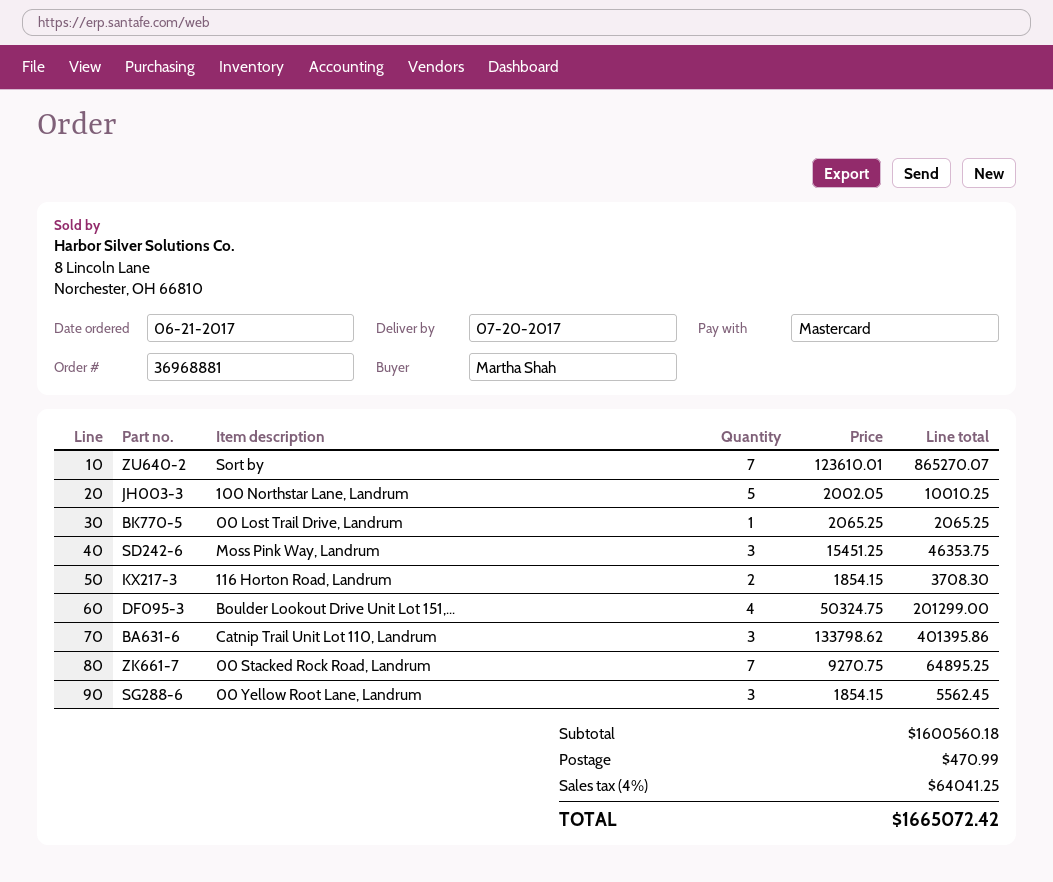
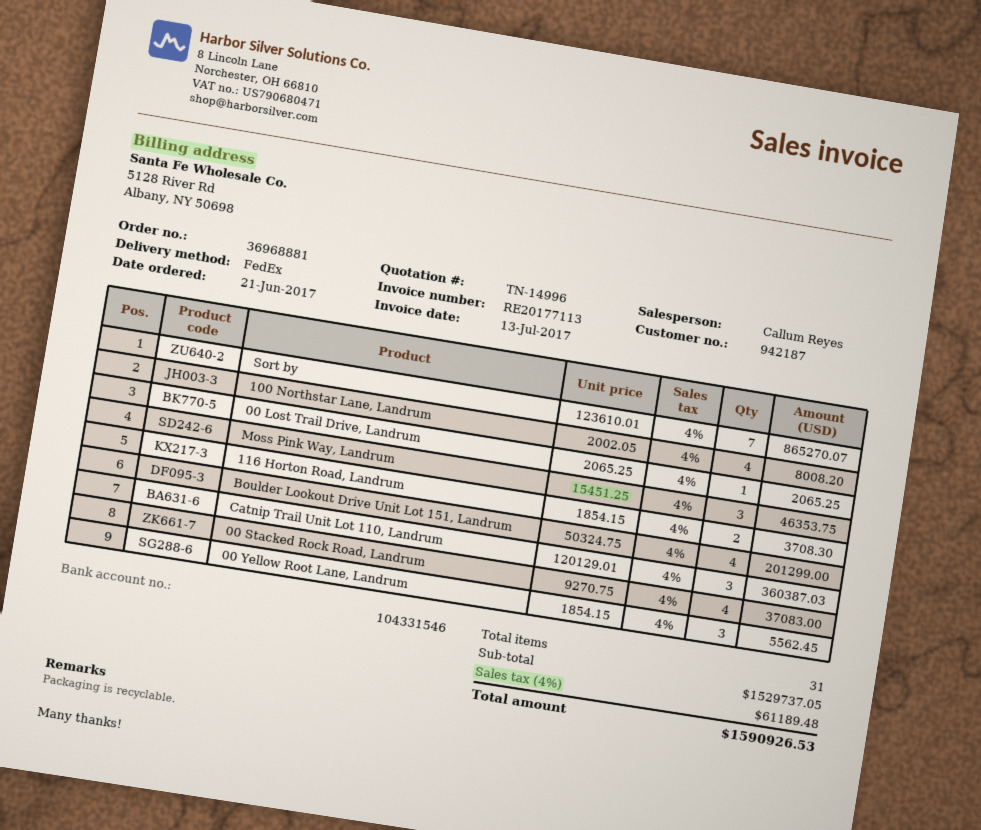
100 Northstar Lane, Landrum: 5 x 2002.05 = 10010.25 -> 4 x 2002.05 = 8008.20
Catnip Trail Unit Lot 110, Landrum: 3 x 133798.62 = 401395.86 -> 3 x 120129.01 = 360387.03
00 Stacked Rock Road, Landrum: 7 x 9270.75 = 64895.25 -> 4 x 9270.75 = 37083.00
subtotal: 1600560.18 -> 1529737.05
shipping: 470.99 -> none
tax: 4% = 64041.25 -> 4% = 61189.48
total: 1665072.42 -> 1590926.53

